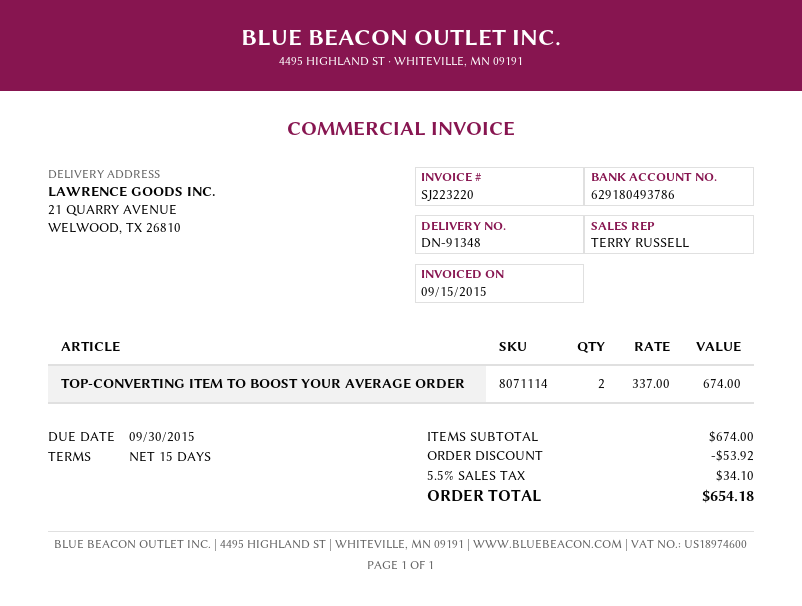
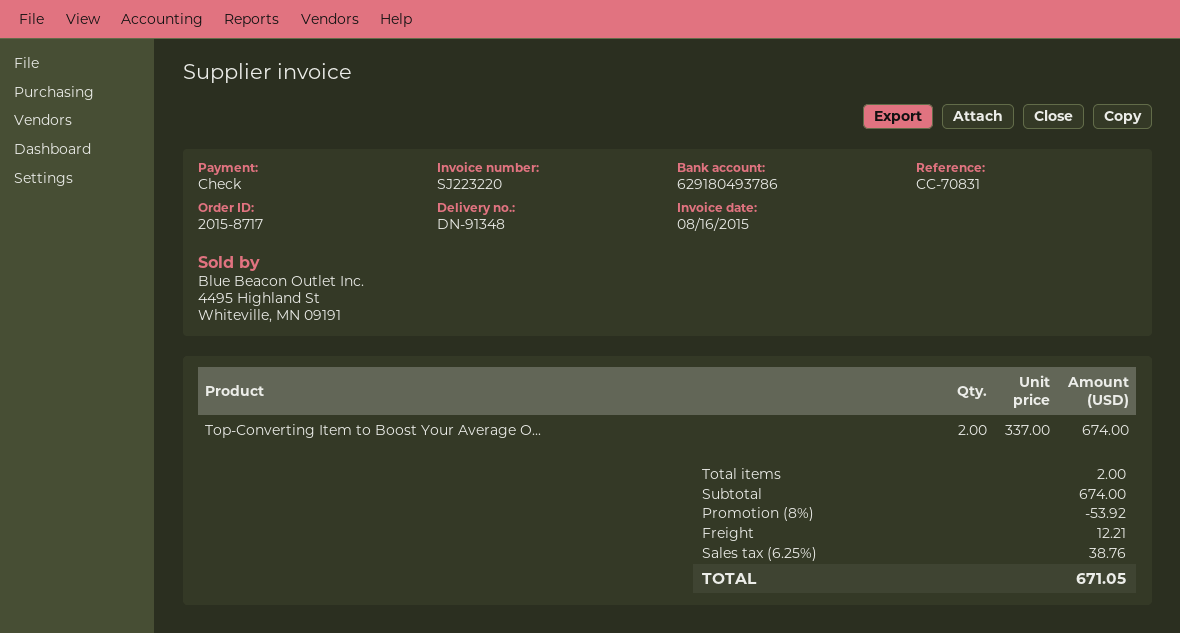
invoice date: 2015-09-15 -> 2015-08-16
shipping: none -> 12.21
tax: 5.5% = 34.10 -> 6.25% = 38.76
total: 654.18 -> 671.05

